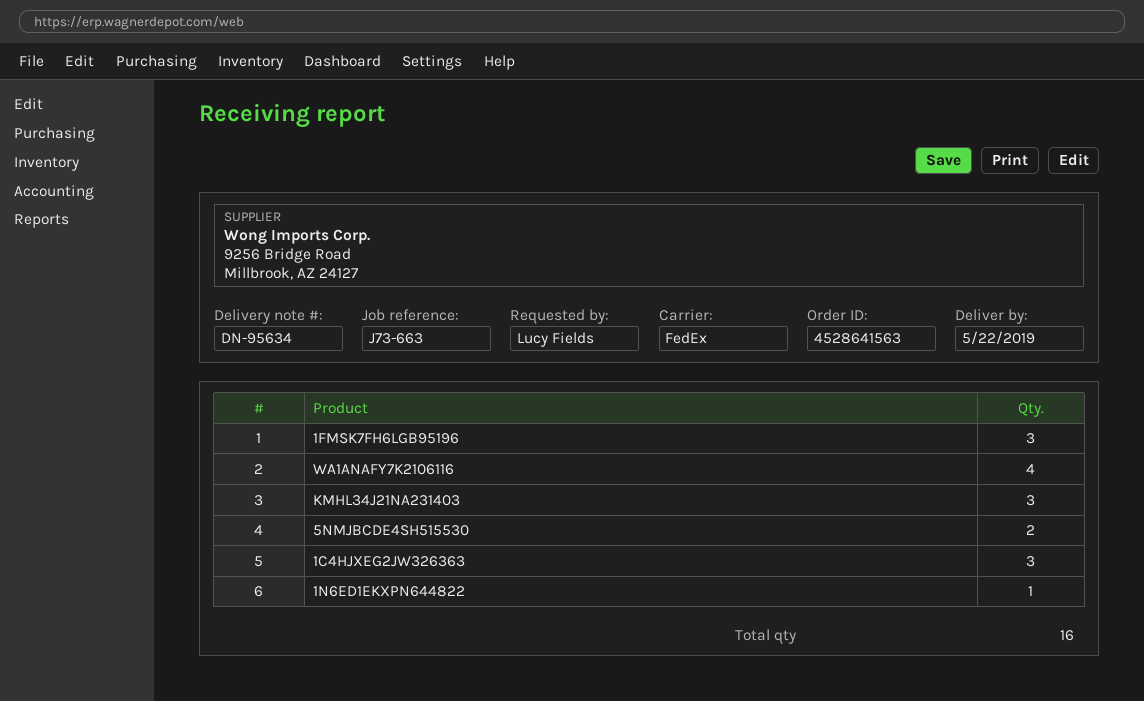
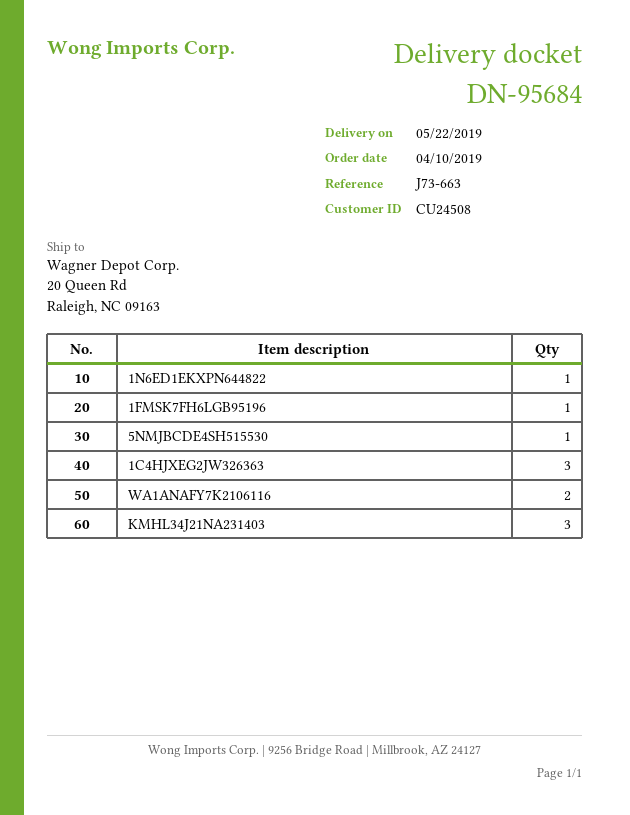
delivery note number: DN-95634 -> DN-95684
1FMSK7FH6LGB95196: 3 -> 1
WA1ANAFY7K2106116: 4 -> 2
5NMJBCDE4SH515530: 2 -> 1

